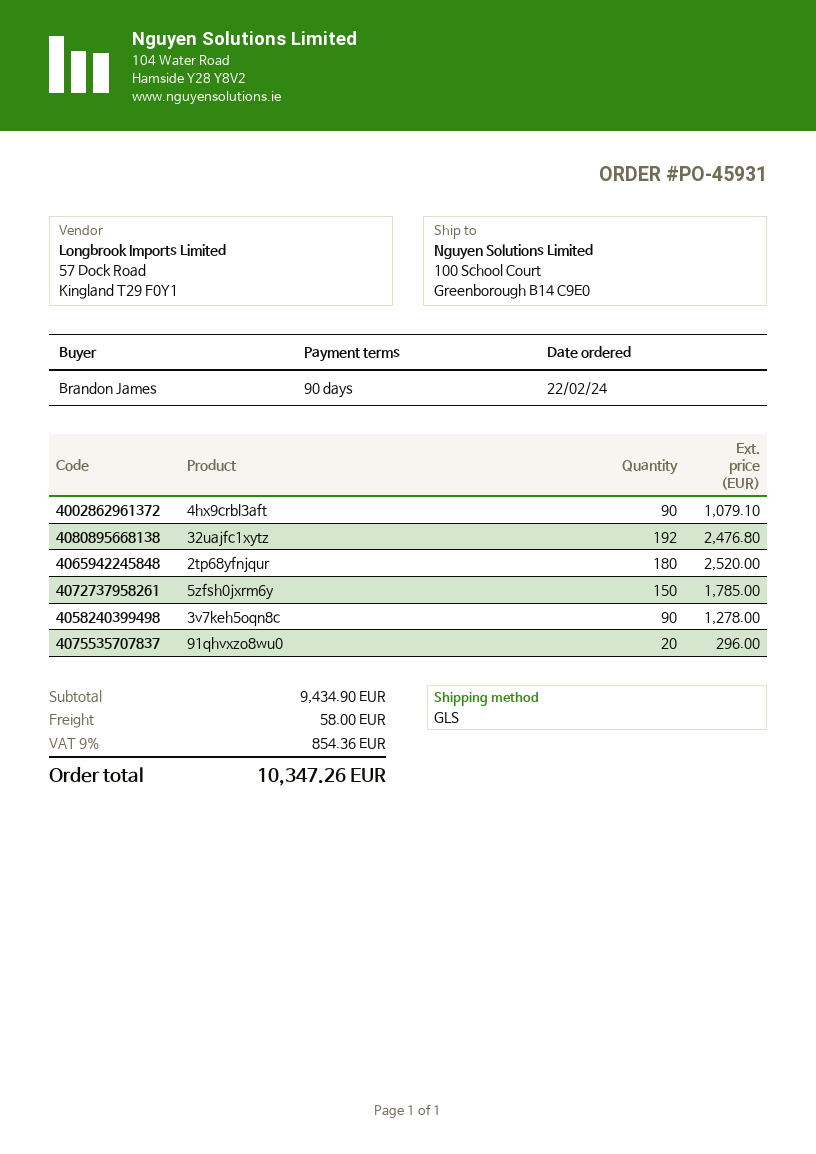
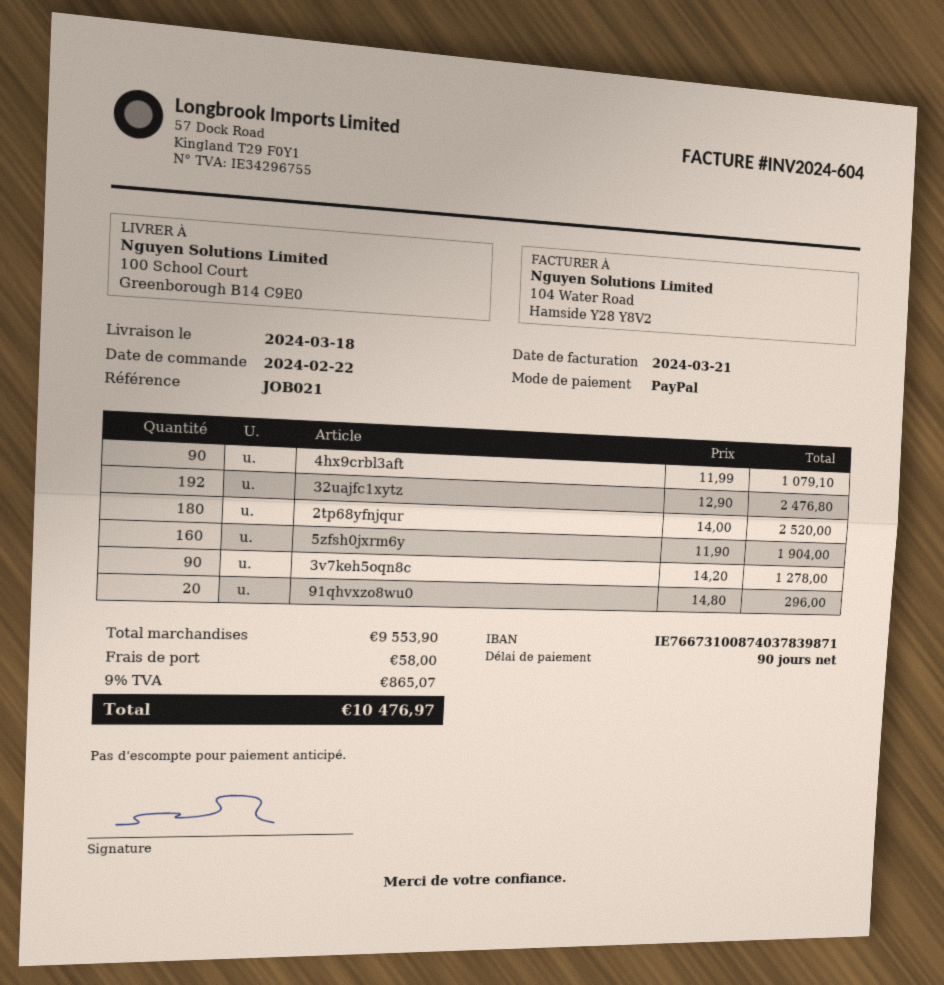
5zfsh0jxrm6y: 150 for 1785.00 -> 160 for 1904.00
subtotal: 9434.90 -> 9553.90
tax: 9% = 854.36 -> 9% = 865.07
total: 10347.26 -> 10476.97

